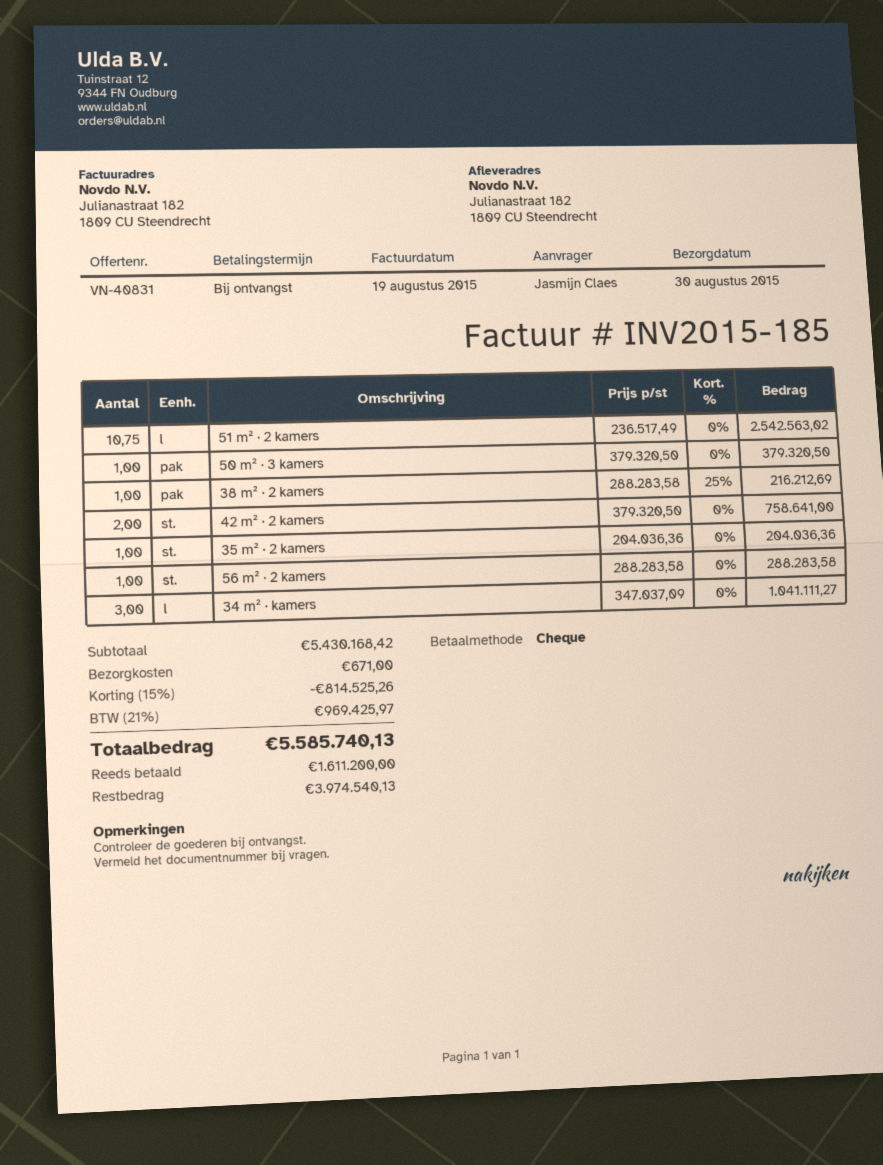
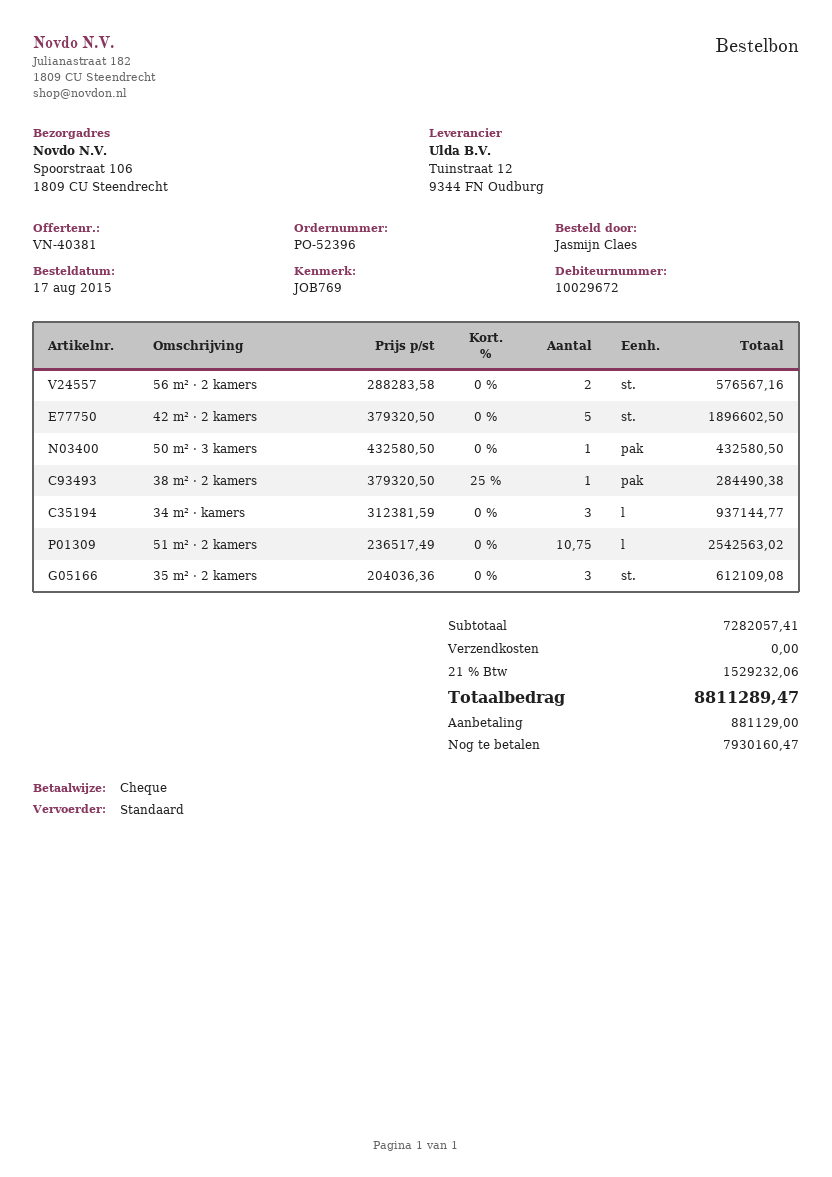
quote number: VN-40831 -> VN-40381
ship to: Julianastraat 182, 1809 CU Steendrecht -> Spoorstraat 106, 1809 CU Steendrecht
50 m² · 3 kamers: 1 x 379320.50 = 379320.50 -> 1 x 432580.50 = 432580.50
38 m² · 2 kamers: 1 x 288283.58 - 25% = 216212.69 -> 1 x 379320.50 - 25% = 284490.38
42 m² · 2 kamers: 2 x 379320.50 = 758641.00 -> 5 x 379320.50 = 1896602.50
35 m² · 2 kamers: 1 x 204036.36 = 204036.36 -> 3 x 204036.36 = 612109.08
56 m² · 2 kamers: 1 x 288283.58 = 288283.58 -> 2 x 288283.58 = 576567.16
34 m² · kamers: 3 x 347037.09 = 1041111.27 -> 3 x 312381.59 = 937144.77
subtotal: 5430168.42 -> 7282057.41
discount: 15% = 814525.26 -> none
shipping: 671.00 -> 0.00
tax: 21% = 969425.97 -> 21% = 1529232.06
total: 5585740.13 -> 8811289.47
deposit: 1611200.00 -> 881129.00
balance: 3974540.13 -> 7930160.47

